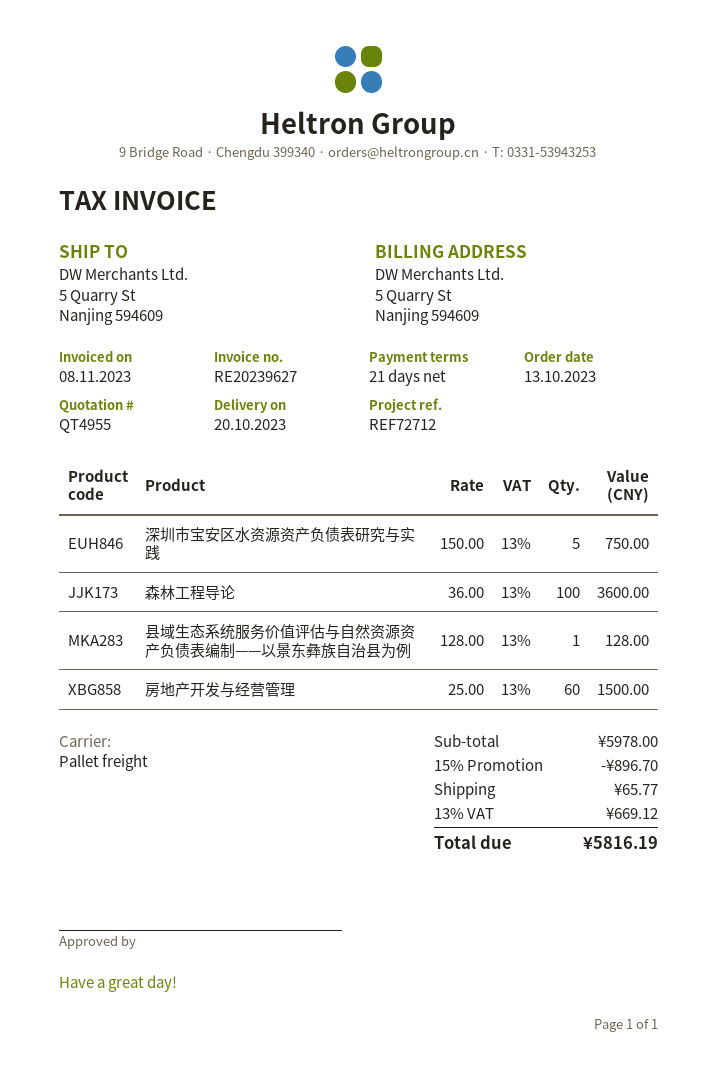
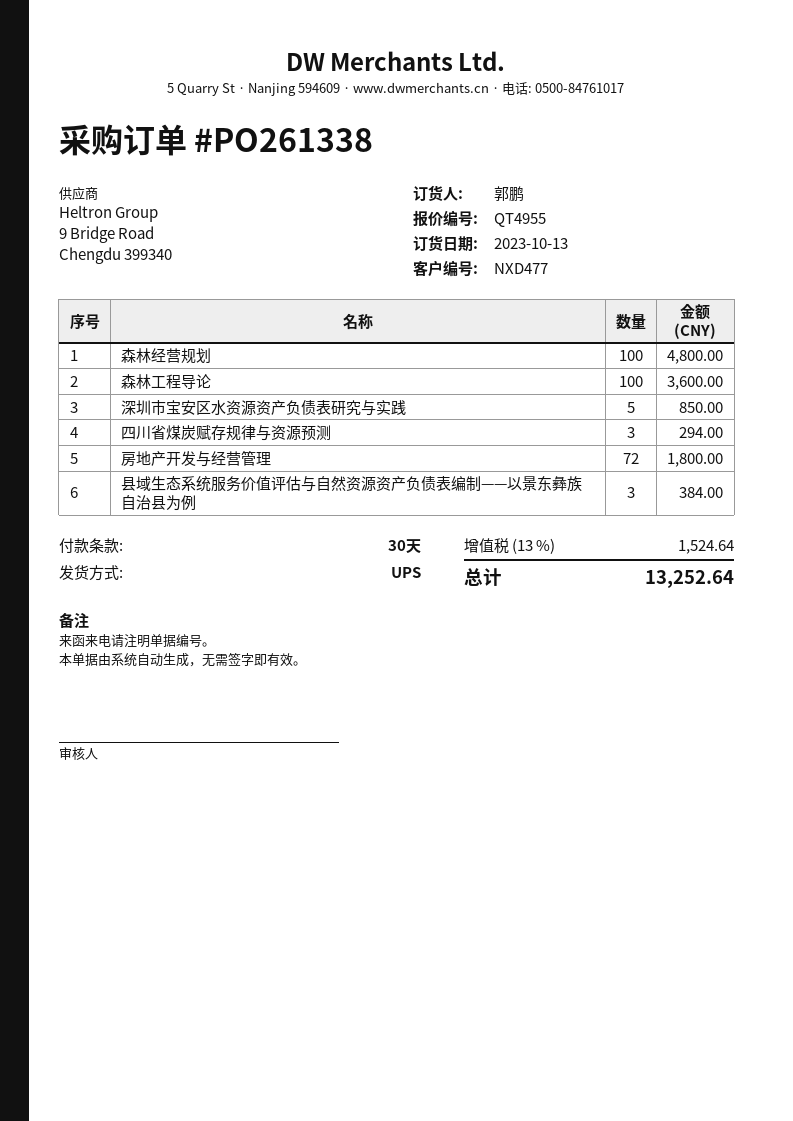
payment terms: 21 days -> 30 days
shipping method: pallet freight -> UPS
深圳市宝安区水资源资产负债表研究与实践: 5 for 750.00 -> 5 for 850.00
县域生态系统服务价值评估与自然资源资产负债表编制——以景东彝族自治县为例: 1 for 128.00 -> 3 for 384.00
房地产开发与经营管理: 60 for 1500.00 -> 72 for 1800.00
森林经营规划: none -> 100 for 4800.00
四川省煤炭赋存规律与资源预测: none -> 3 for 294.00
discount: 15% = 896.70 -> none
shipping: 65.77 -> none
tax: 13% = 669.12 -> 13% = 1524.64
total: 5816.19 -> 13252.64

